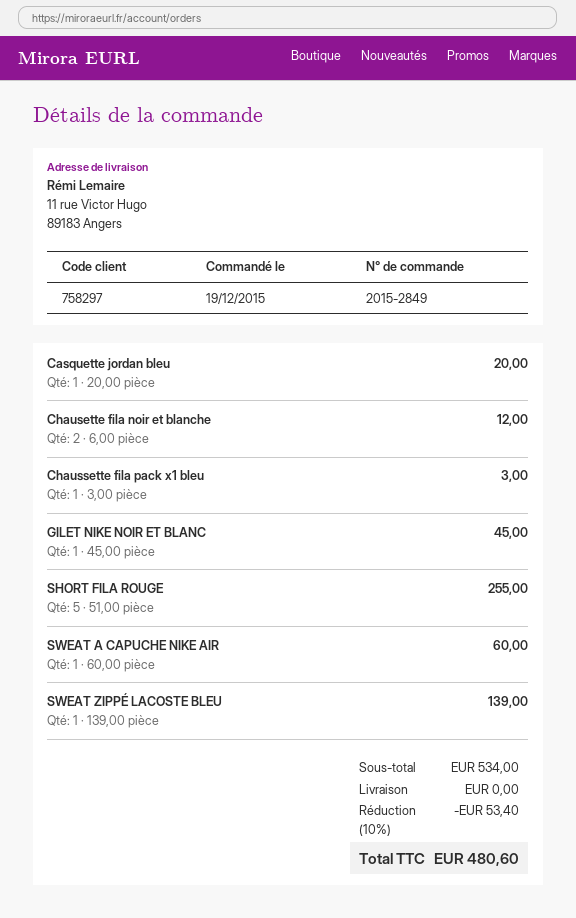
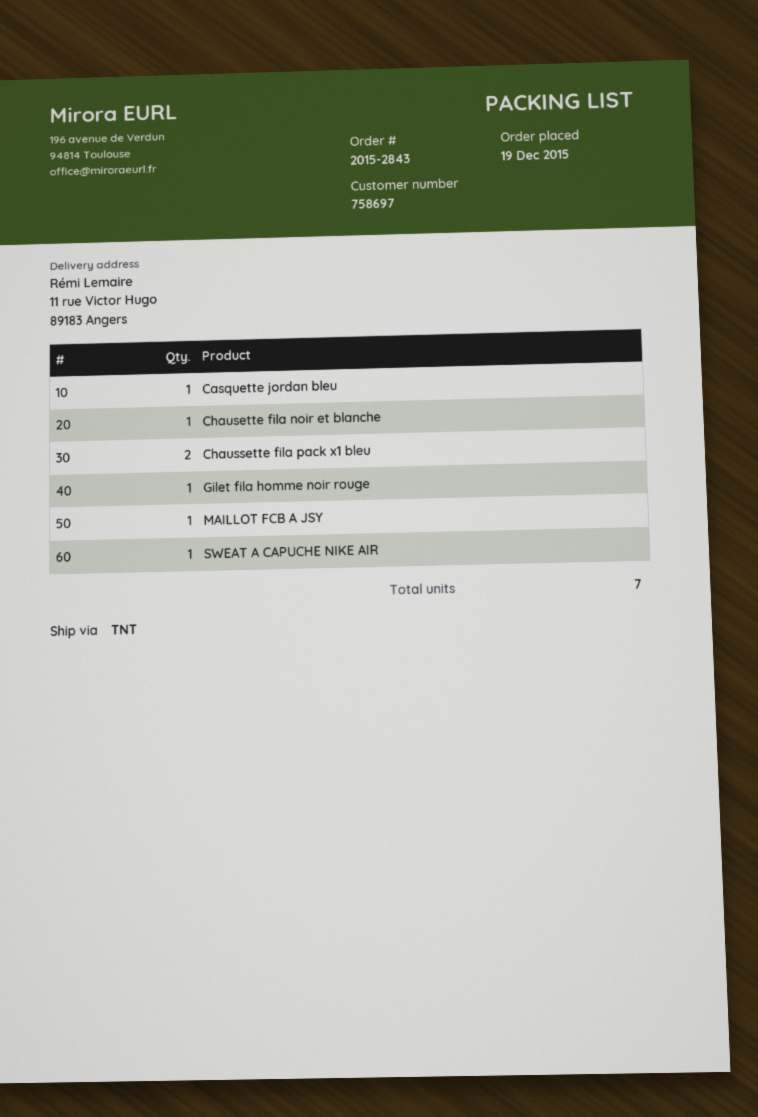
order number: 2015-2849 -> 2015-2843
customer number: 758297 -> 758697
Chausette fila noir et blanche: 2 -> 1
Chaussette fila pack x1 bleu: 1 -> 2
GILET NIKE NOIR ET BLANC: 1 -> none
SHORT FILA ROUGE: 5 -> none
SWEAT ZIPPÉ LACOSTE BLEU: 1 -> none
Gilet fila homme noir rouge: none -> 1
MAILLOT FCB A JSY: none -> 1

